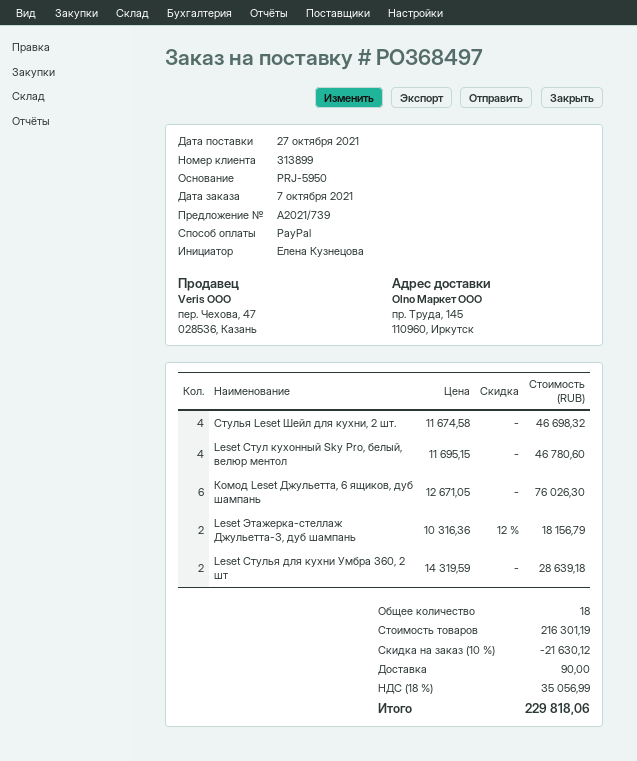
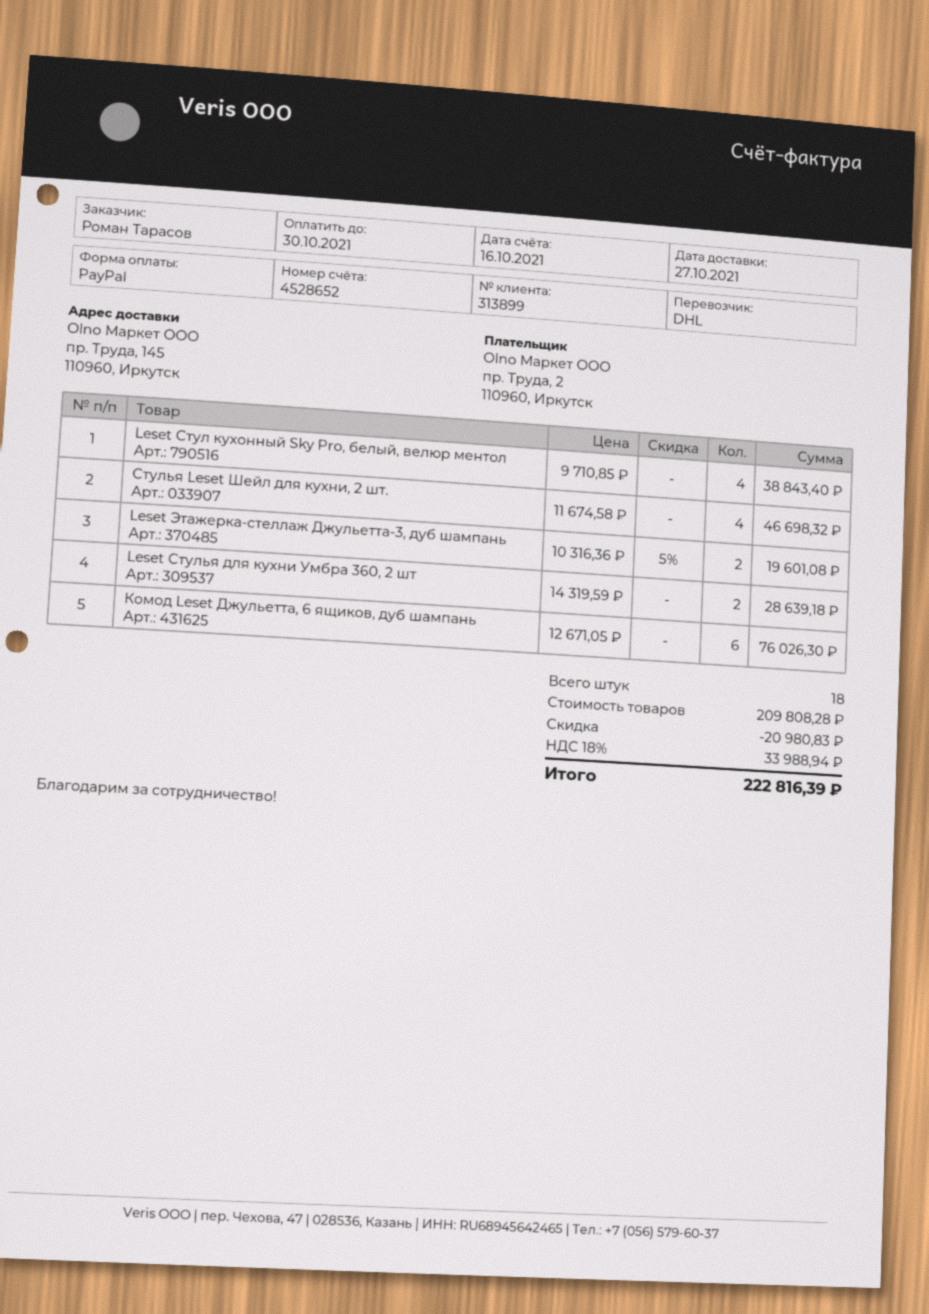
ordered by: Елена Кузнецова -> Роман Тарасов
Leset Стул кухонный Sky Pro, белый, велюр ментол: 4 x 11695.15 = 46780.60 -> 4 x 9710.85 = 38843.40
Leset Этажерка-стеллаж Джульетта-3, дуб шампань: 2 x 10316.36 - 12% = 18156.79 -> 2 x 10316.36 - 5% = 19601.08
subtotal: 216301.19 -> 209808.28
discount: 21630.12 -> 20980.83
shipping: 90.00 -> none
tax: 18% = 35056.99 -> 18% = 33988.94
total: 229818.06 -> 222816.39

